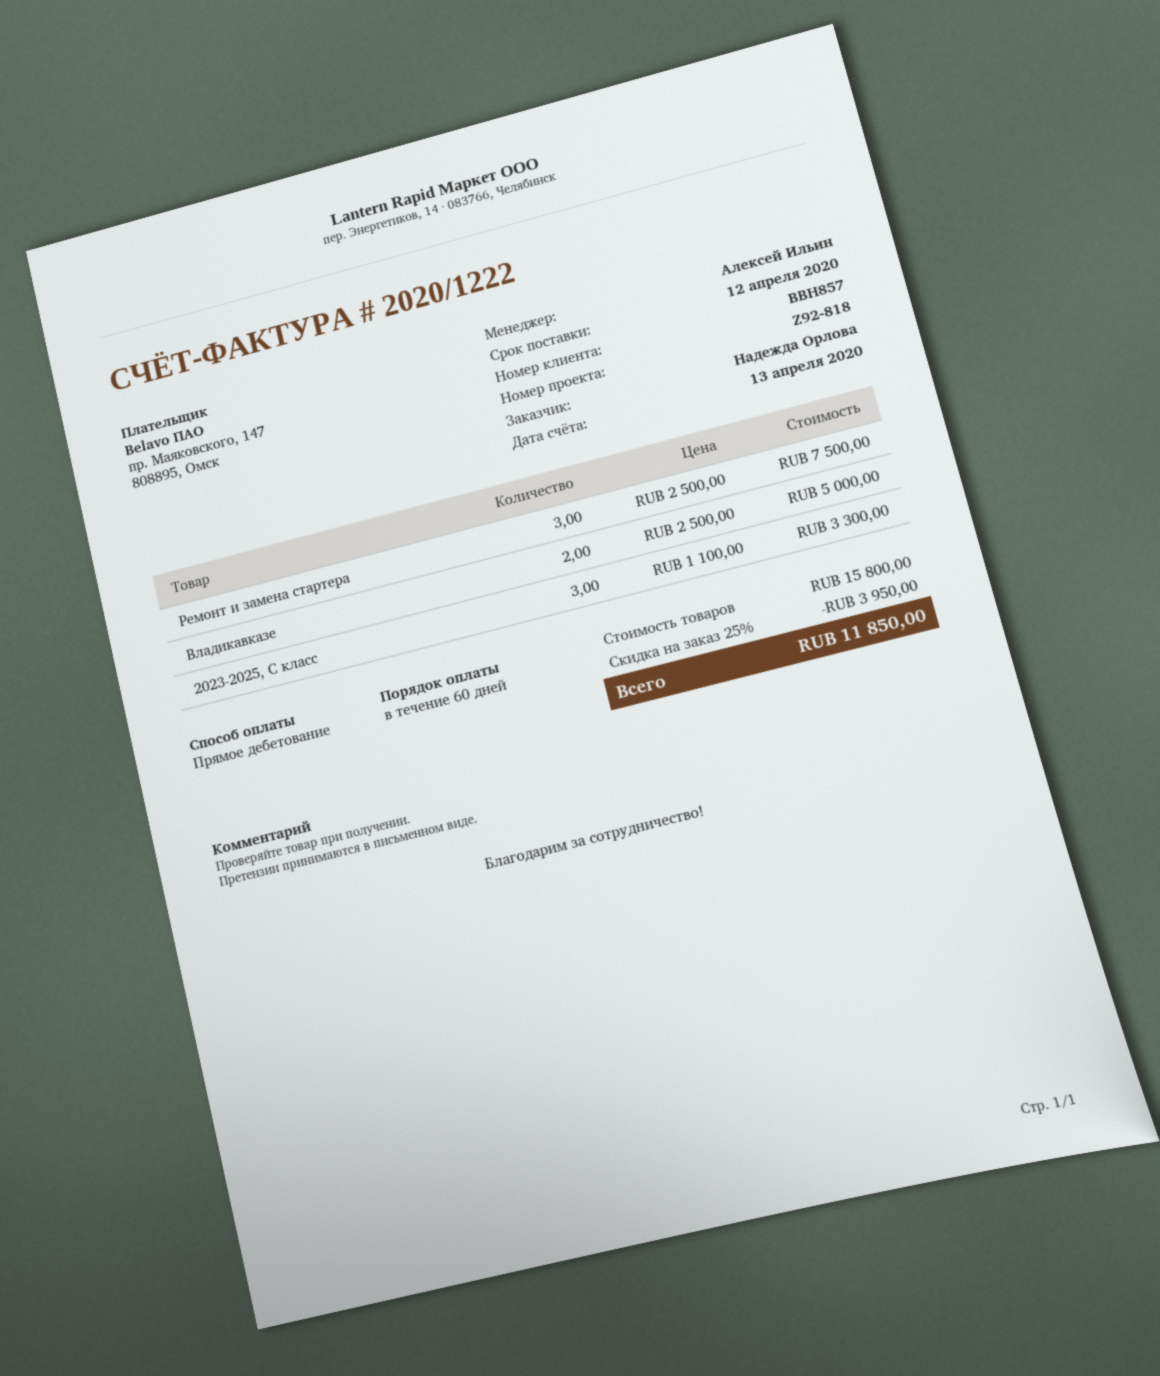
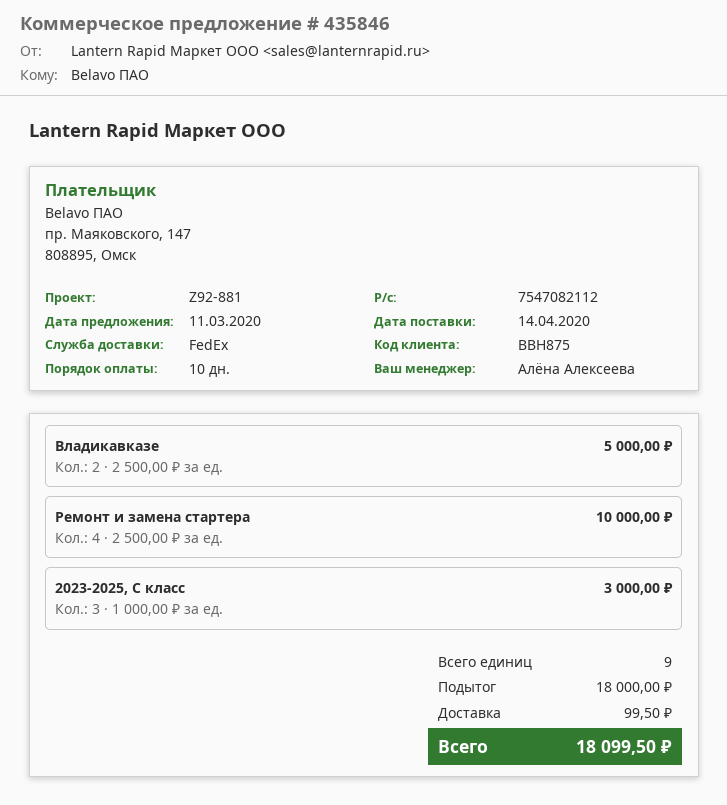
delivery date: 2020-04-12 -> 2020-04-14
payment terms: 60 days -> 10 days
customer number: BBH857 -> BBH875
reference: Z92-818 -> Z92-881
sales rep: Алексей Ильин -> Алёна Алексеева
Ремонт и замена стартера: 3 x 2500.00 = 7500.00 -> 4 x 2500.00 = 10000.00
2023-2025, C класс: 3 x 1100.00 = 3300.00 -> 3 x 1000.00 = 3000.00
subtotal: 15800.00 -> 18000.00
discount: 25% = 3950.00 -> none
shipping: none -> 99.50
total: 11850.00 -> 18099.50

